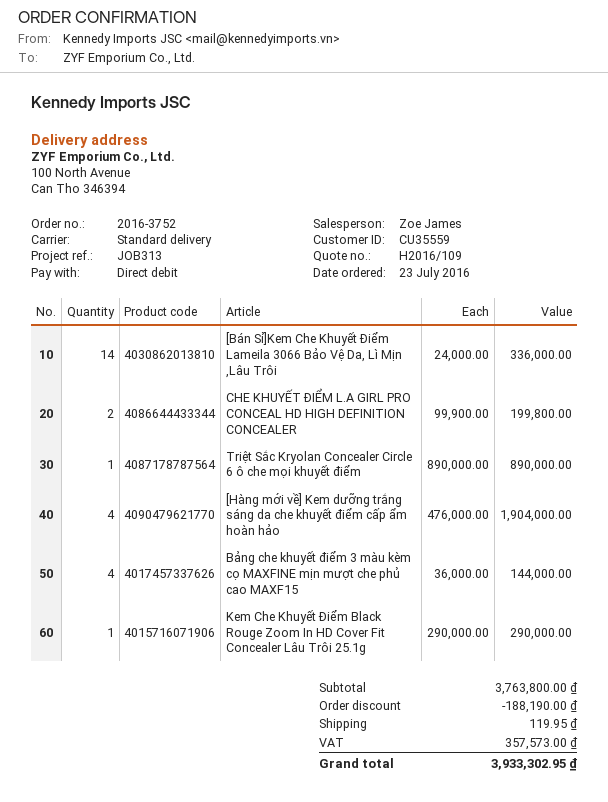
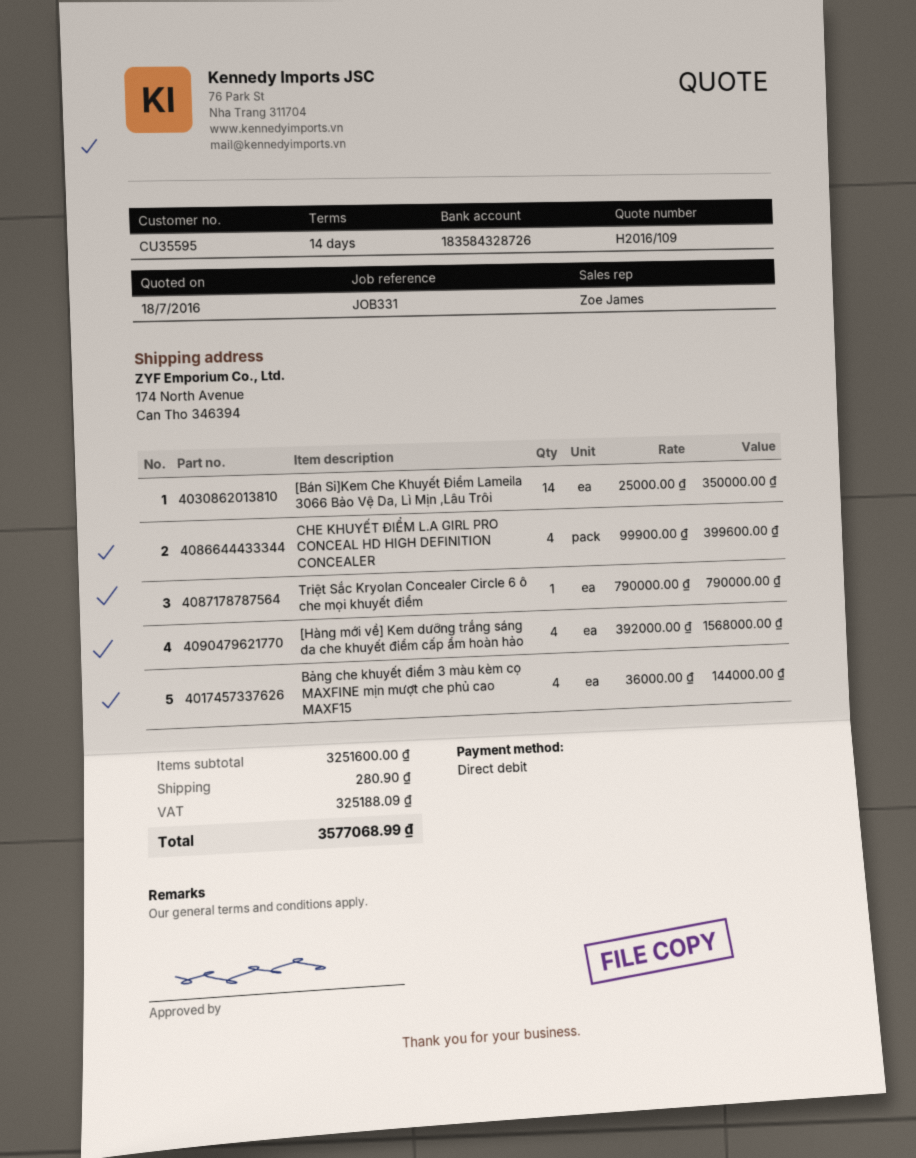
customer number: CU35559 -> CU35595
reference: JOB313 -> JOB331
ship to: 100 North Avenue, Can Tho 346394 -> 174 North Avenue, Can Tho 346394
[Bán Sỉ]Kem Che Khuyết Điểm Lameila 3066 Bảo Vệ Da, Lì Mịn ,Lâu Trôi: 14 x 24000.00 = 336000.00 -> 14 x 25000.00 = 350000.00
CHE KHUYẾT ĐIỂM L.A GIRL PRO CONCEAL HD HIGH DEFINITION CONCEALER: 2 x 99900.00 = 199800.00 -> 4 x 99900.00 = 399600.00
Triệt Sắc Kryolan Concealer Circle 6 ô che mọi khuyết điểm: 1 x 890000.00 = 890000.00 -> 1 x 790000.00 = 790000.00
[Hàng mới về] Kem dưỡng trắng sáng da che khuyết điểm cấp ẩm hoàn hảo: 4 x 476000.00 = 1904000.00 -> 4 x 392000.00 = 1568000.00
Kem Che Khuyết Điểm Black Rouge Zoom In HD Cover Fit Concealer Lâu Trôi 25.1g: 1 x 290000.00 = 290000.00 -> none
subtotal: 3763800.00 -> 3251600.00
discount: 188190.00 -> none
shipping: 119.95 -> 280.90
tax: 357573.00 -> 325188.09
total: 3933302.95 -> 3577068.99

